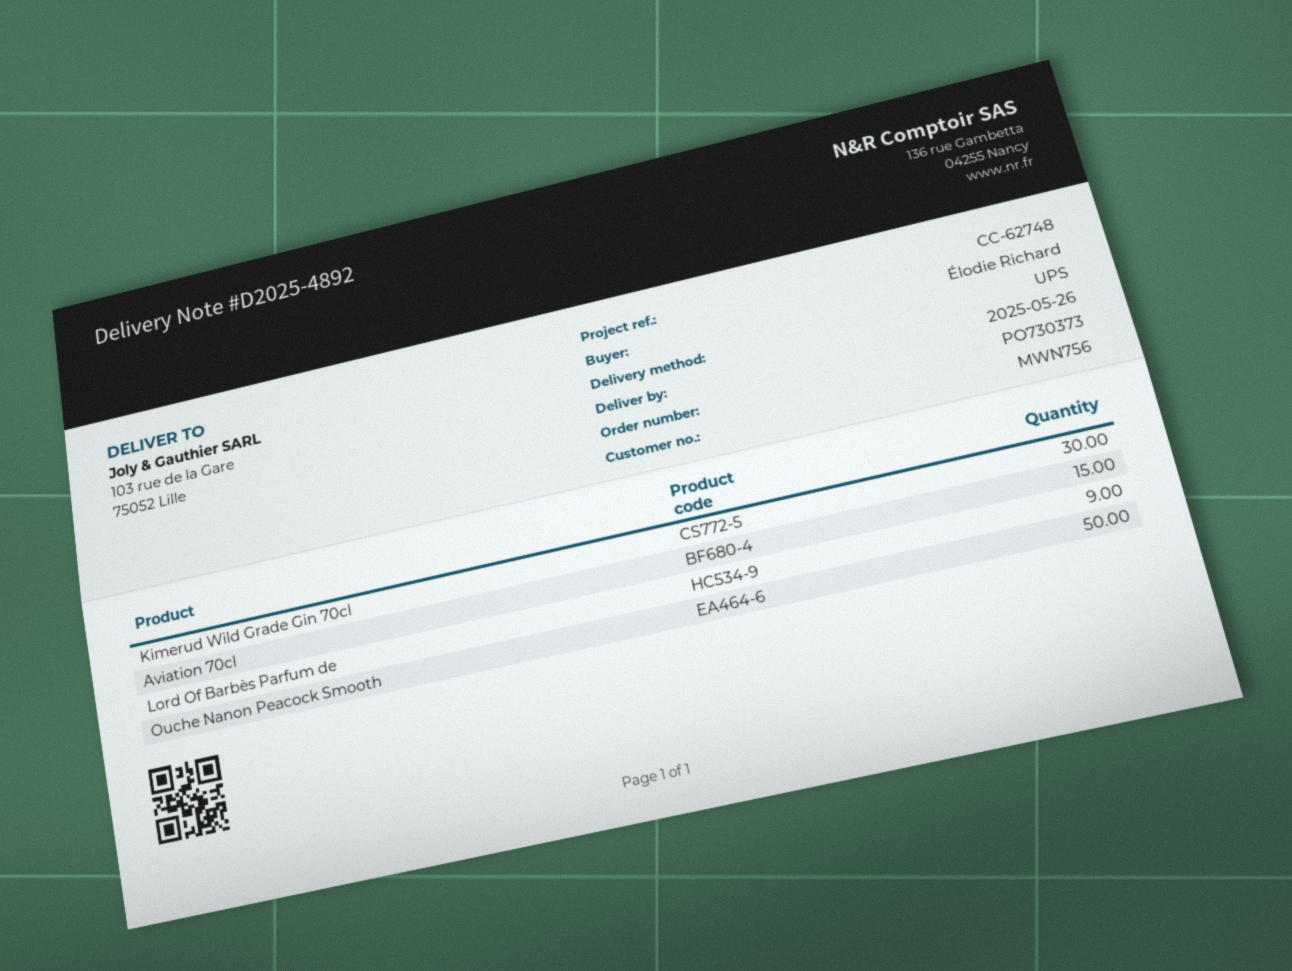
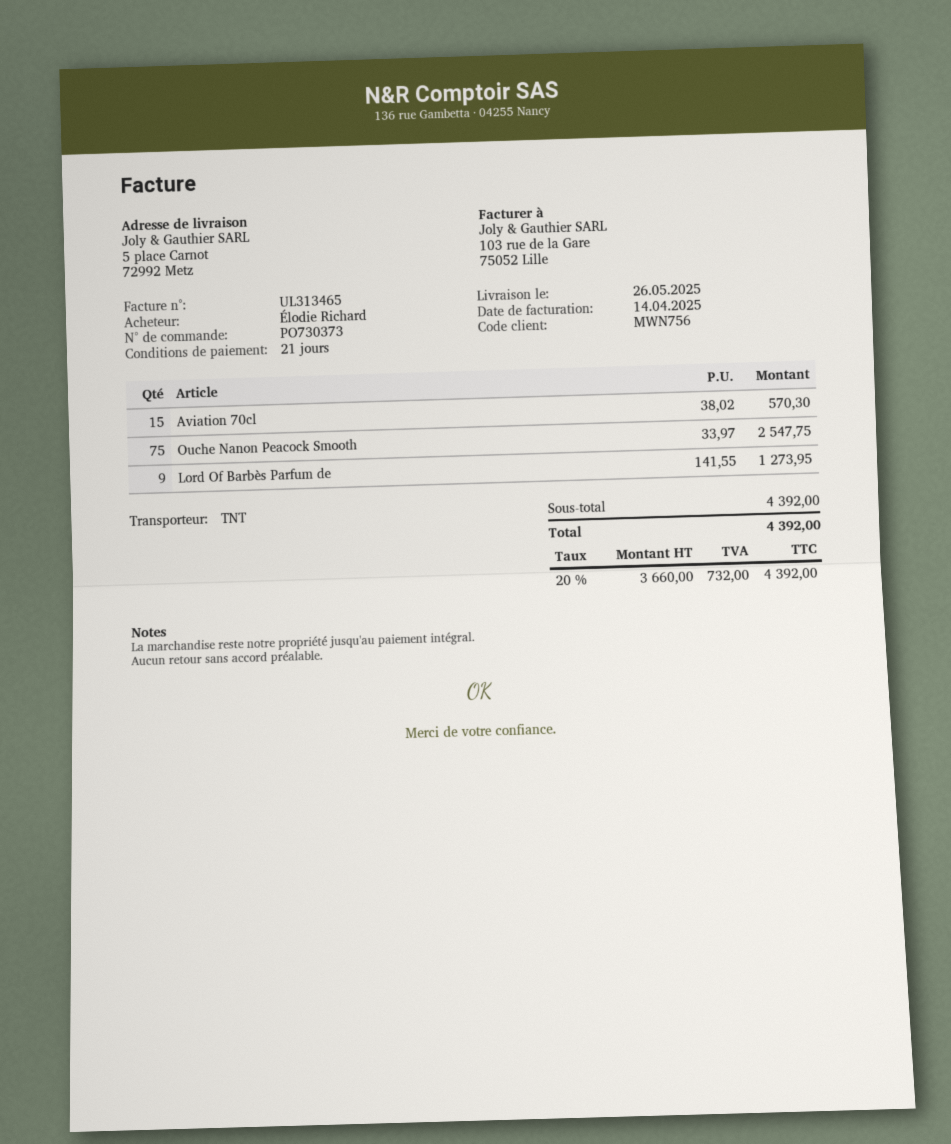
shipping method: UPS -> TNT
ship to: 103 rue de la Gare, 75052 Lille -> 5 place Carnot, 72992 Metz
Kimerud Wild Grade Gin 70cl: 30 -> none
Ouche Nanon Peacock Smooth: 50 -> 75

